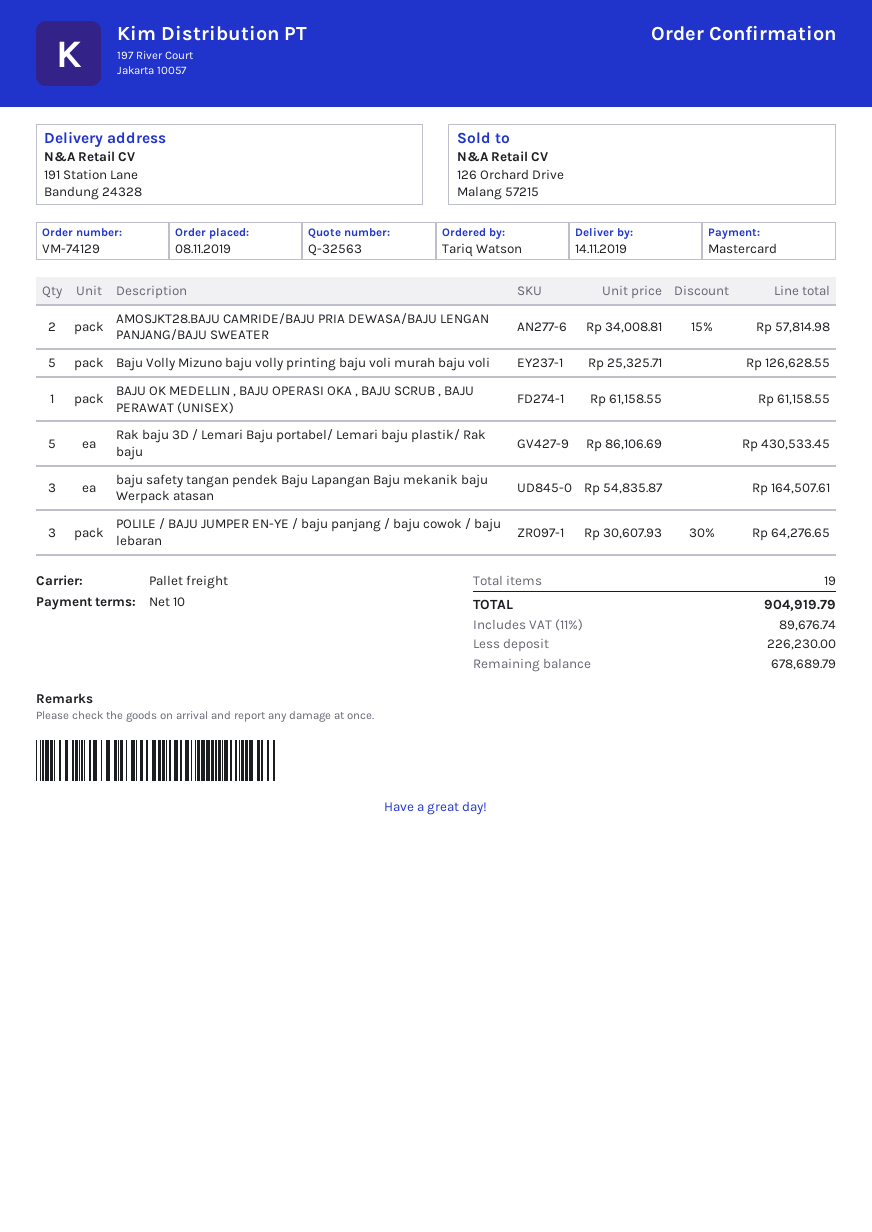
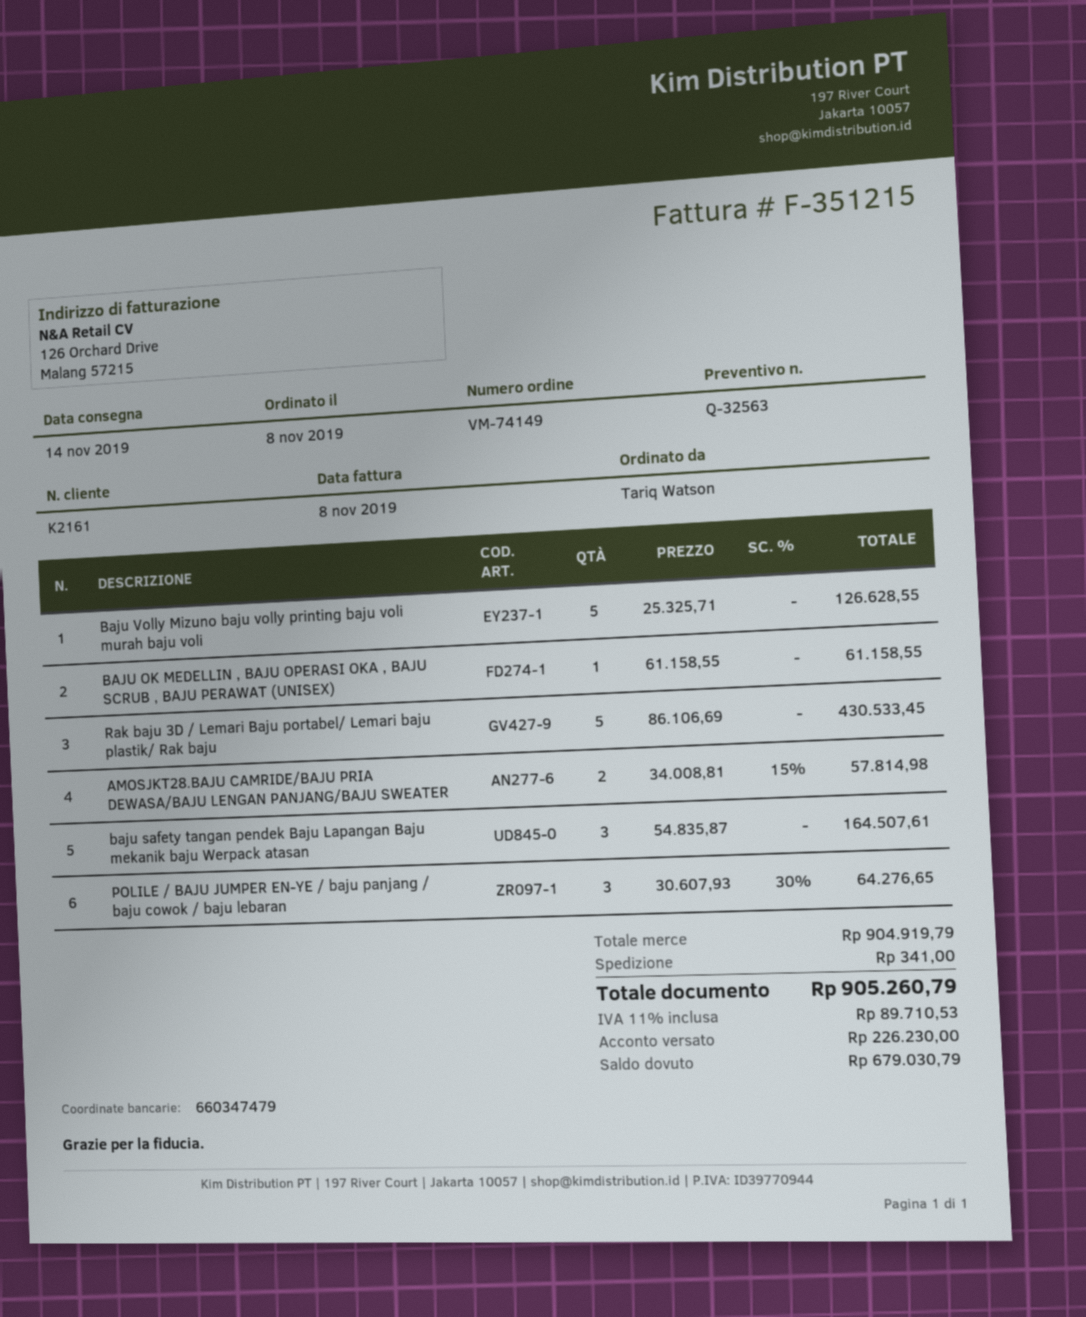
order number: VM-74129 -> VM-74149
shipping: none -> 341.00
tax: 11% = 89676.74 -> 11% = 89710.53
total: 904919.79 -> 905260.79
balance: 678689.79 -> 679030.79

